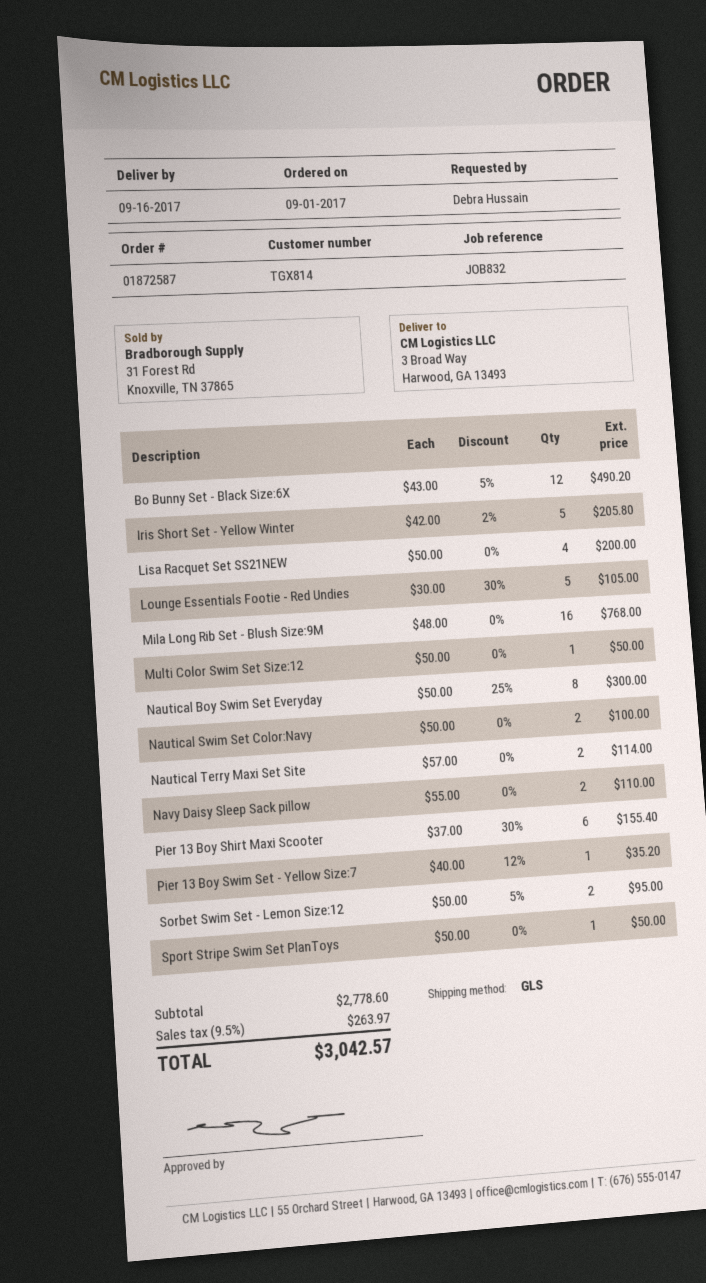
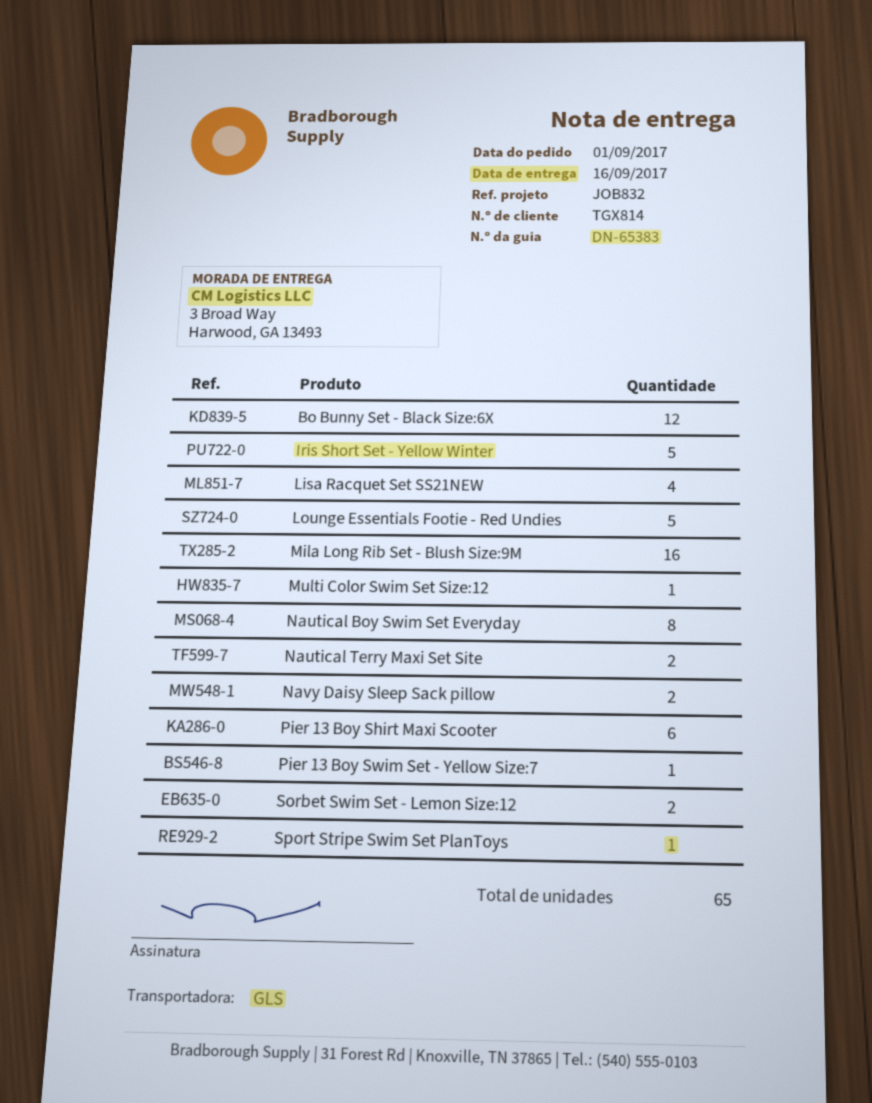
Nautical Swim Set Color:Navy: 2 -> none

